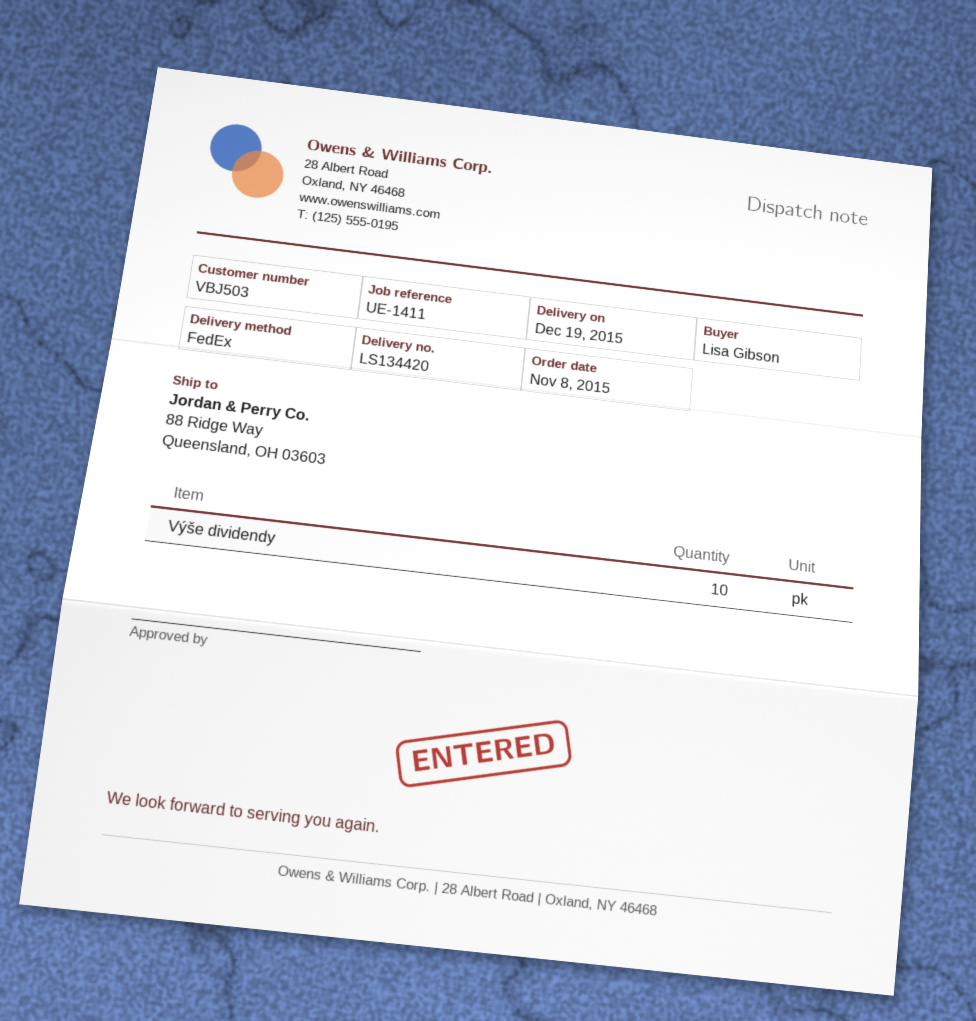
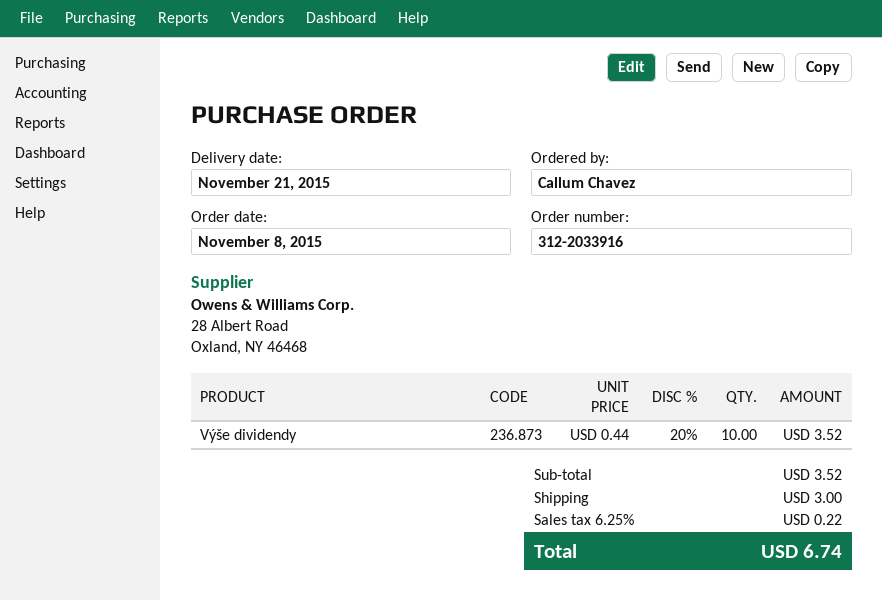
delivery date: 2015-12-19 -> 2015-11-21
ordered by: Lisa Gibson -> Callum Chavez

